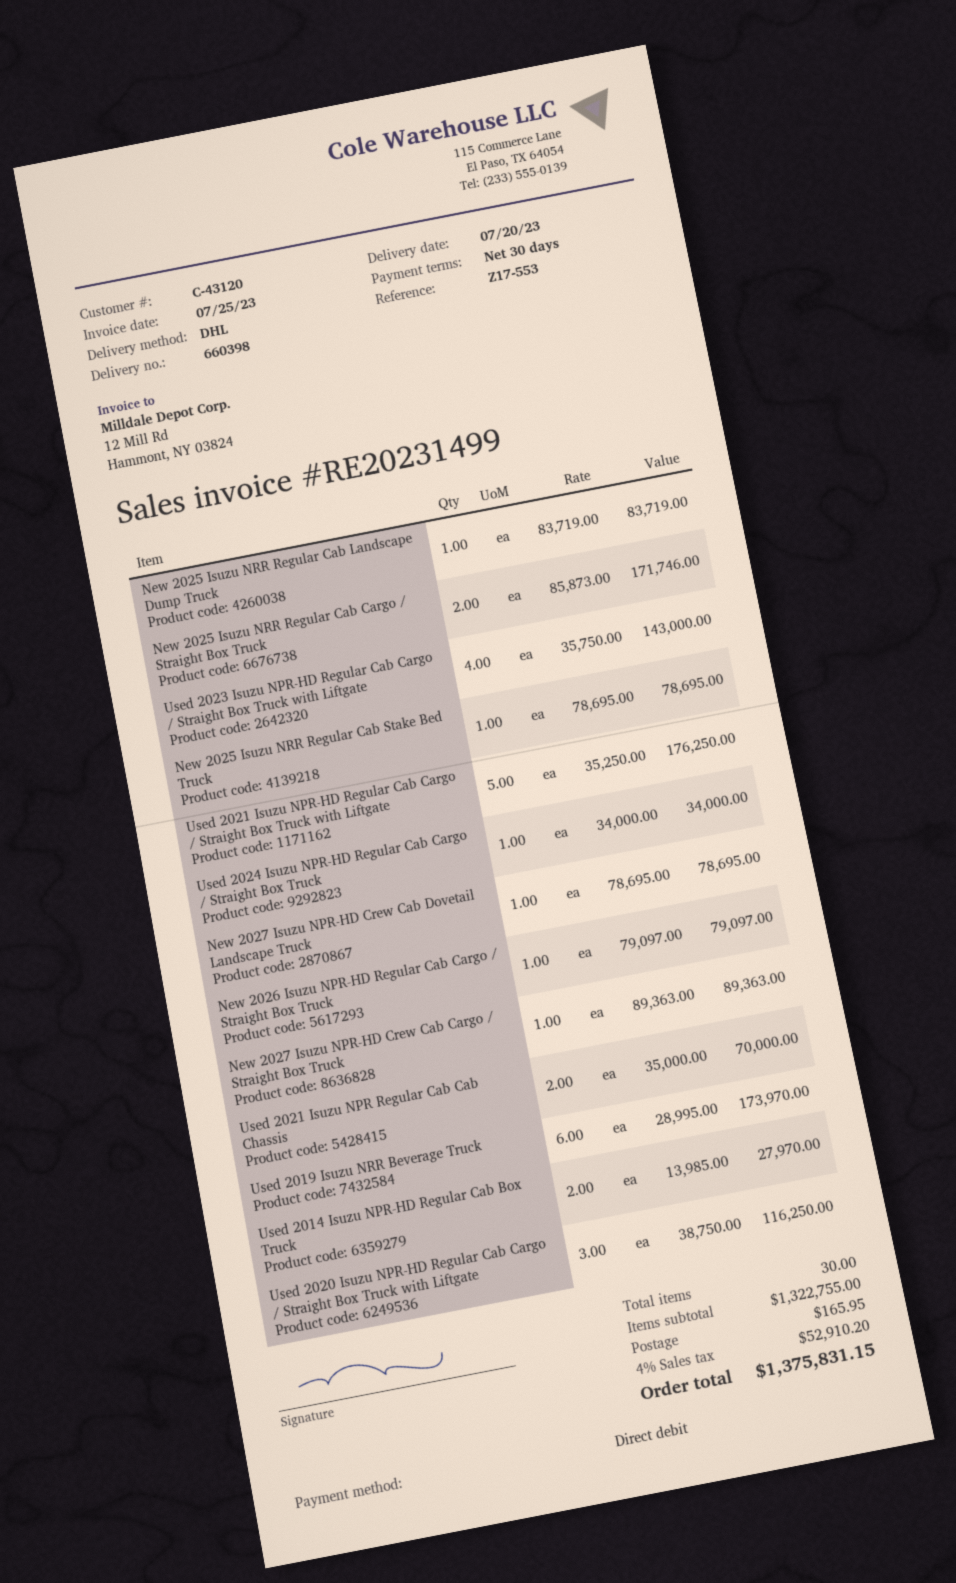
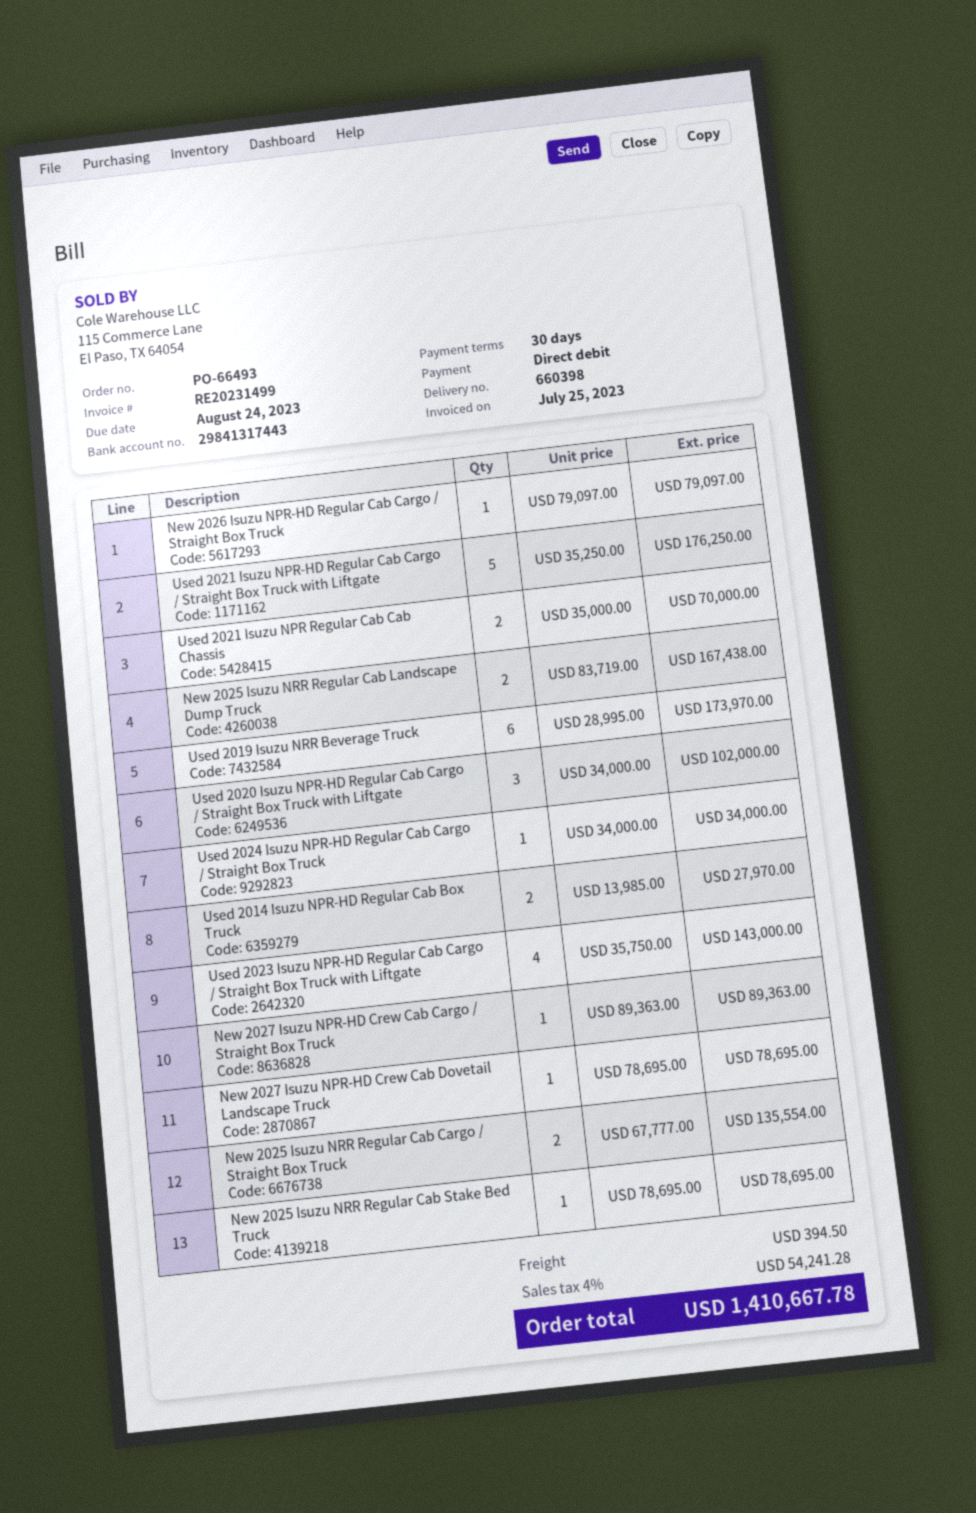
New 2025 Isuzu NRR Regular Cab Landscape Dump Truck: 1 x 83719.00 = 83719.00 -> 2 x 83719.00 = 167438.00
New 2025 Isuzu NRR Regular Cab Cargo / Straight Box Truck: 2 x 85873.00 = 171746.00 -> 2 x 67777.00 = 135554.00
Used 2020 Isuzu NPR-HD Regular Cab Cargo / Straight Box Truck with Liftgate: 3 x 38750.00 = 116250.00 -> 3 x 34000.00 = 102000.00
shipping: 165.95 -> 394.50
tax: 4% = 52910.20 -> 4% = 54241.28
total: 1375831.15 -> 1410667.78

